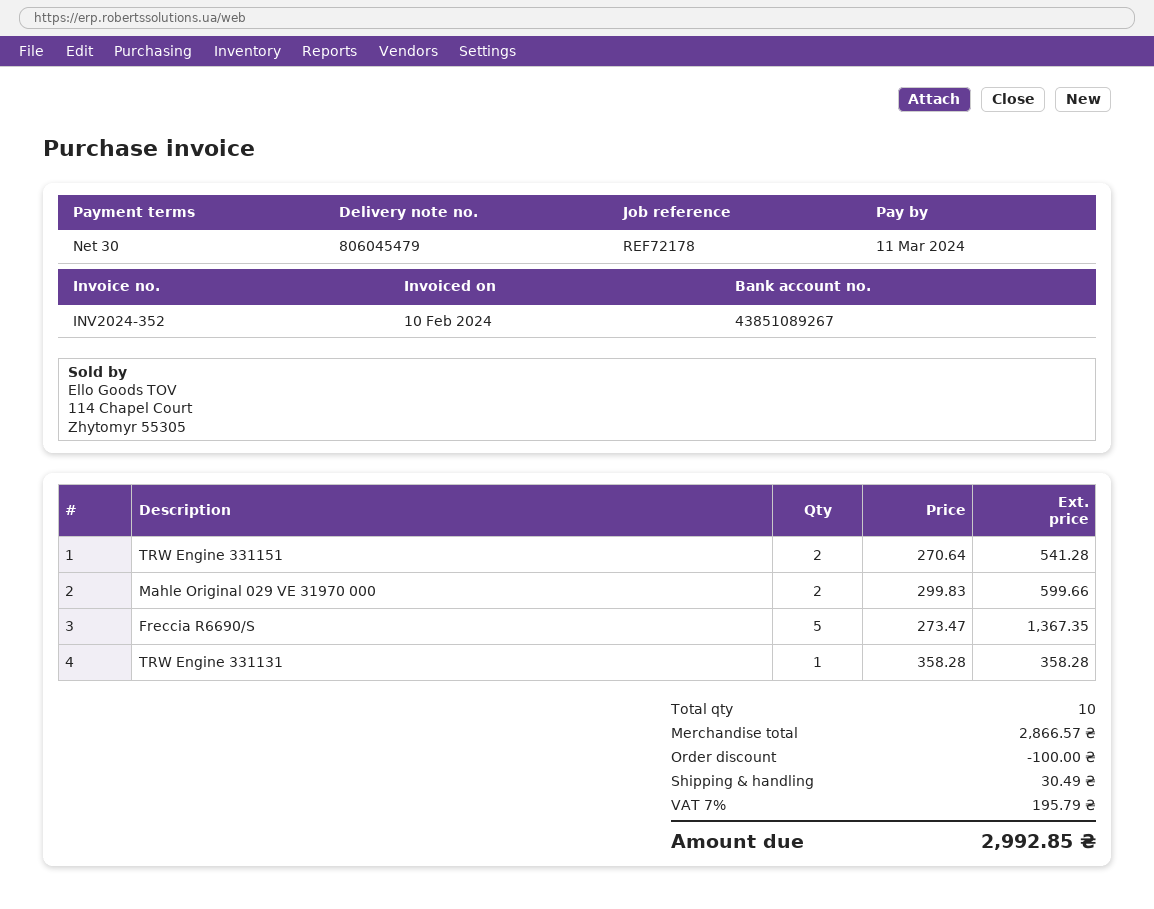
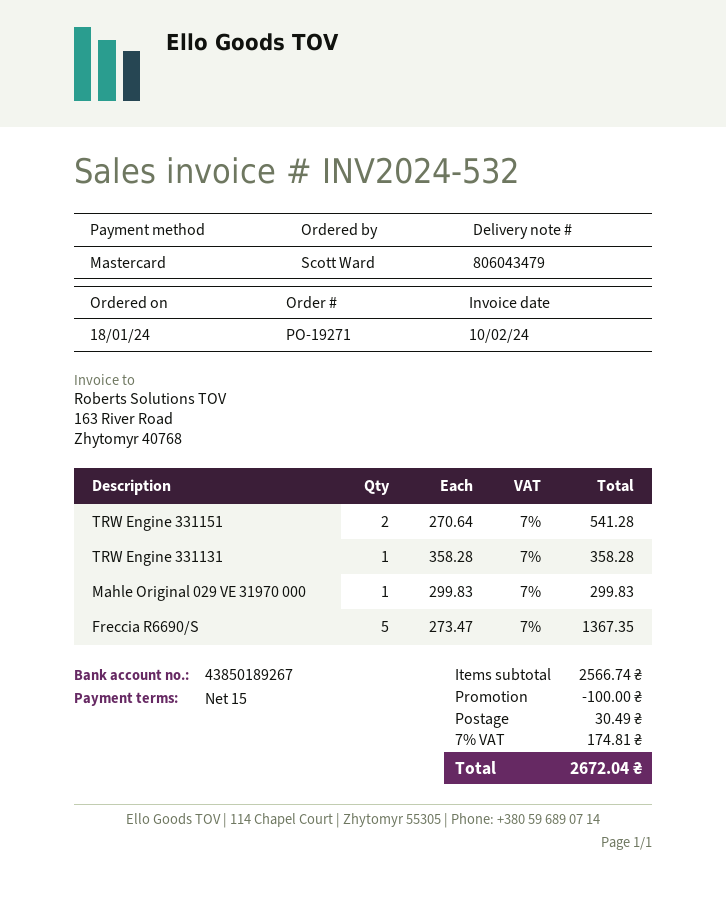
delivery note number: 806045479 -> 806043479
invoice number: INV2024-352 -> INV2024-532
payment terms: 30 days -> 15 days
bank account: 43851089267 -> 43850189267
Mahle Original 029 VE 31970 000: 2 x 299.83 = 599.66 -> 1 x 299.83 = 299.83
subtotal: 2866.57 -> 2566.74
tax: 7% = 195.79 -> 7% = 174.81
total: 2992.85 -> 2672.04

